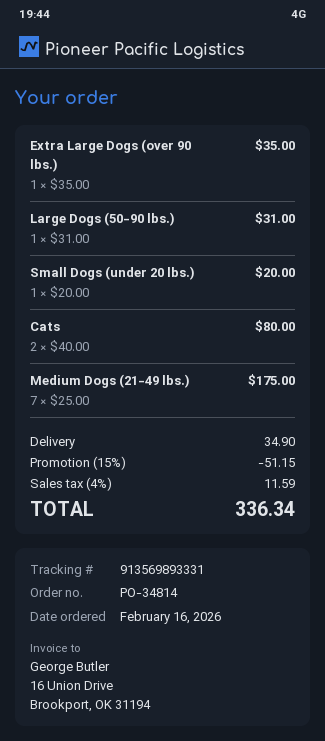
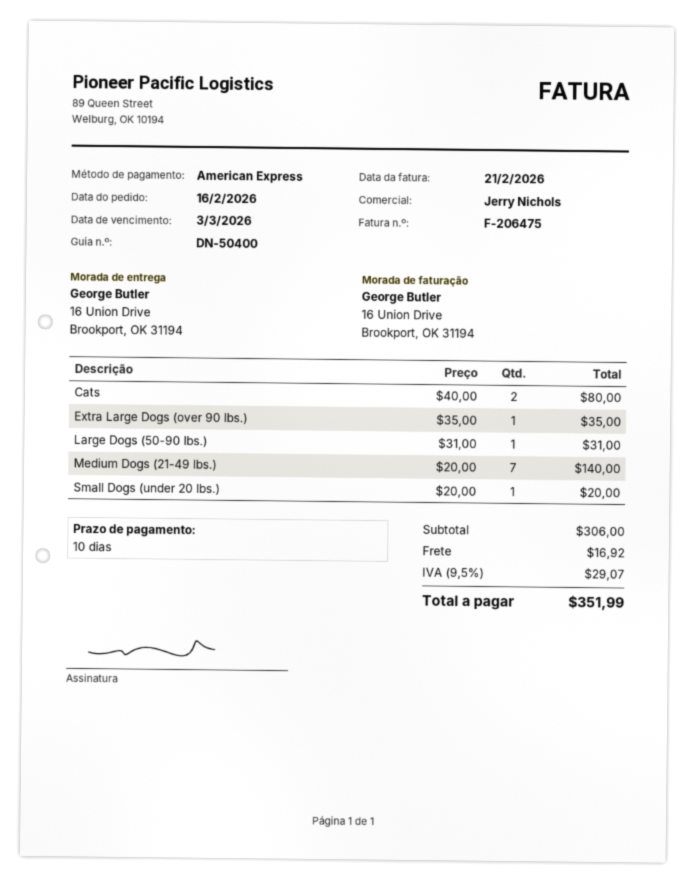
Medium Dogs (21-49 lbs.): 7 x 25.00 = 175.00 -> 7 x 20.00 = 140.00
discount: 15% = 51.15 -> none
shipping: 34.90 -> 16.92
tax: 4% = 11.59 -> 9.5% = 29.07
total: 336.34 -> 351.99

